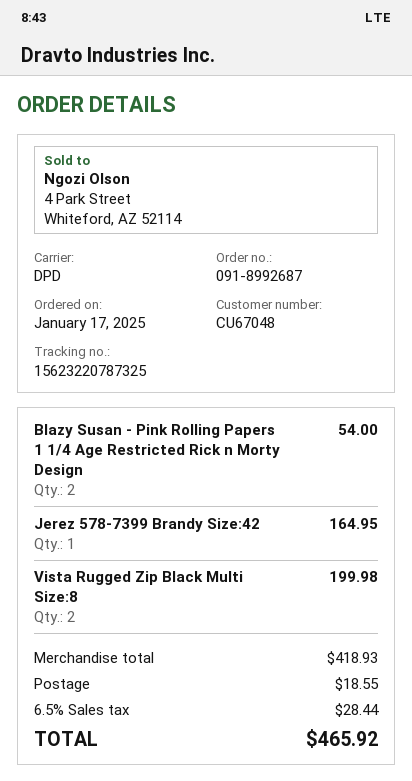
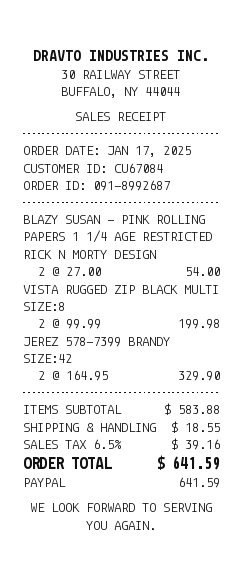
customer number: CU67048 -> CU67084
Jerez 578-7399 Brandy Size:42: 1 for 164.95 -> 2 for 329.90
subtotal: 418.93 -> 583.88
tax: 6.5% = 28.44 -> 6.5% = 39.16
total: 465.92 -> 641.59

